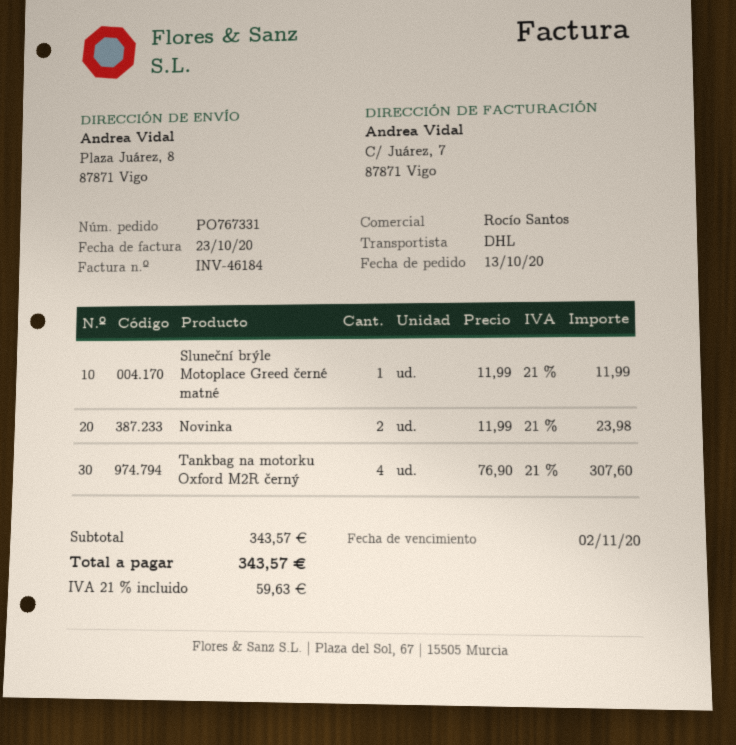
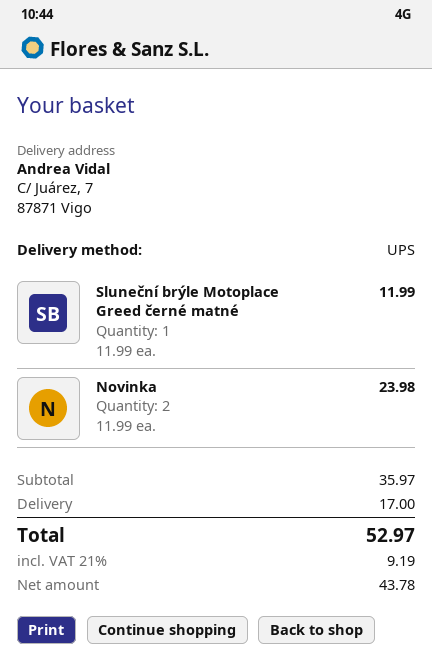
shipping method: DHL -> UPS
ship to: Plaza Juárez, 8, 87871 Vigo -> C/ Juárez, 7, 87871 Vigo
Tankbag na motorku Oxford M2R černý: 4 x 76.90 = 307.60 -> none
subtotal: 343.57 -> 35.97
shipping: none -> 17.00
tax: 21% = 59.63 -> 21% = 9.19
total: 343.57 -> 52.97

